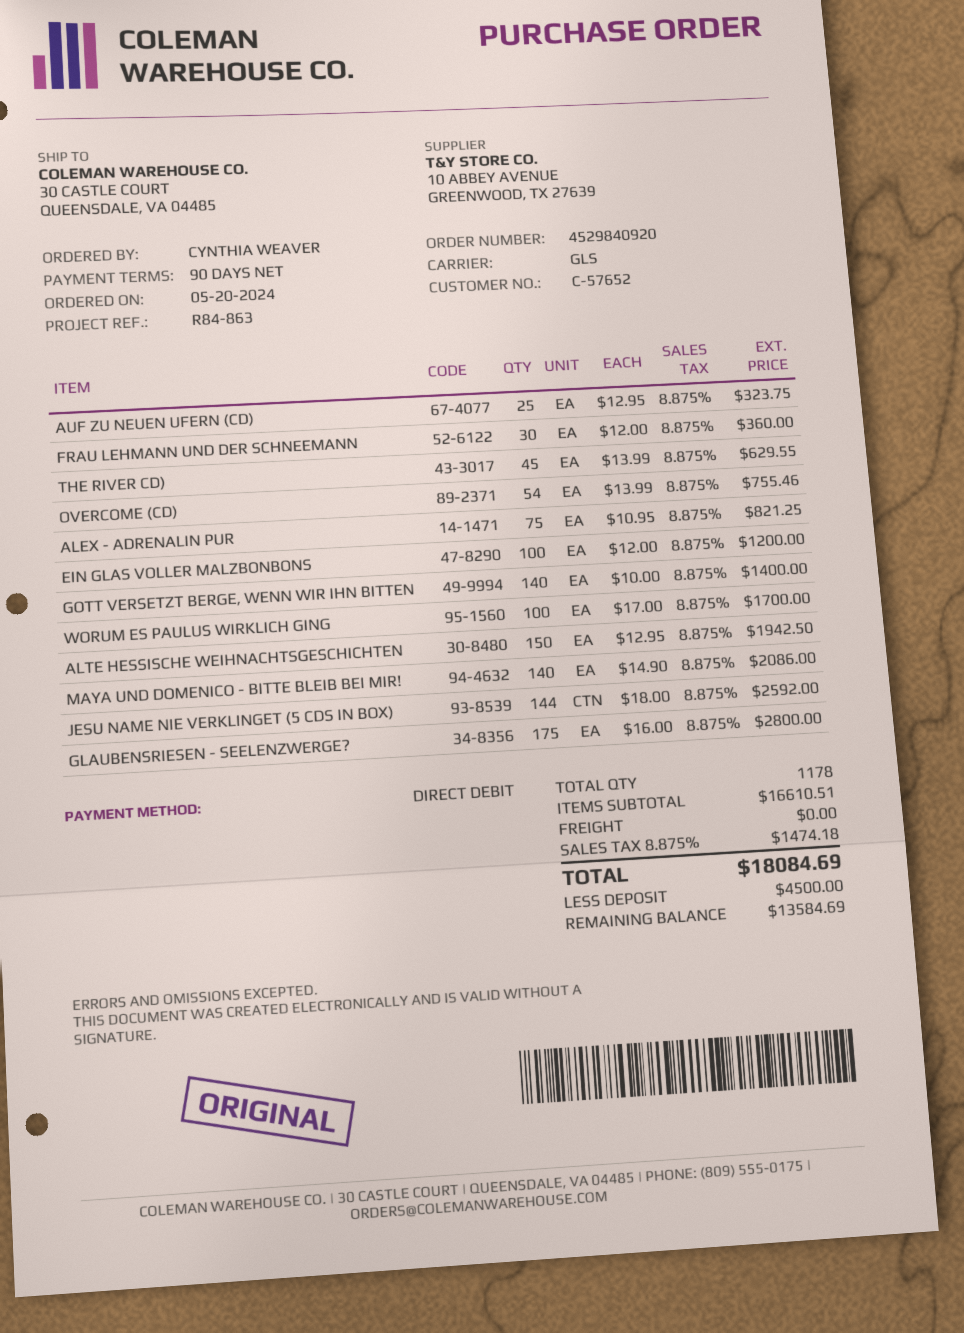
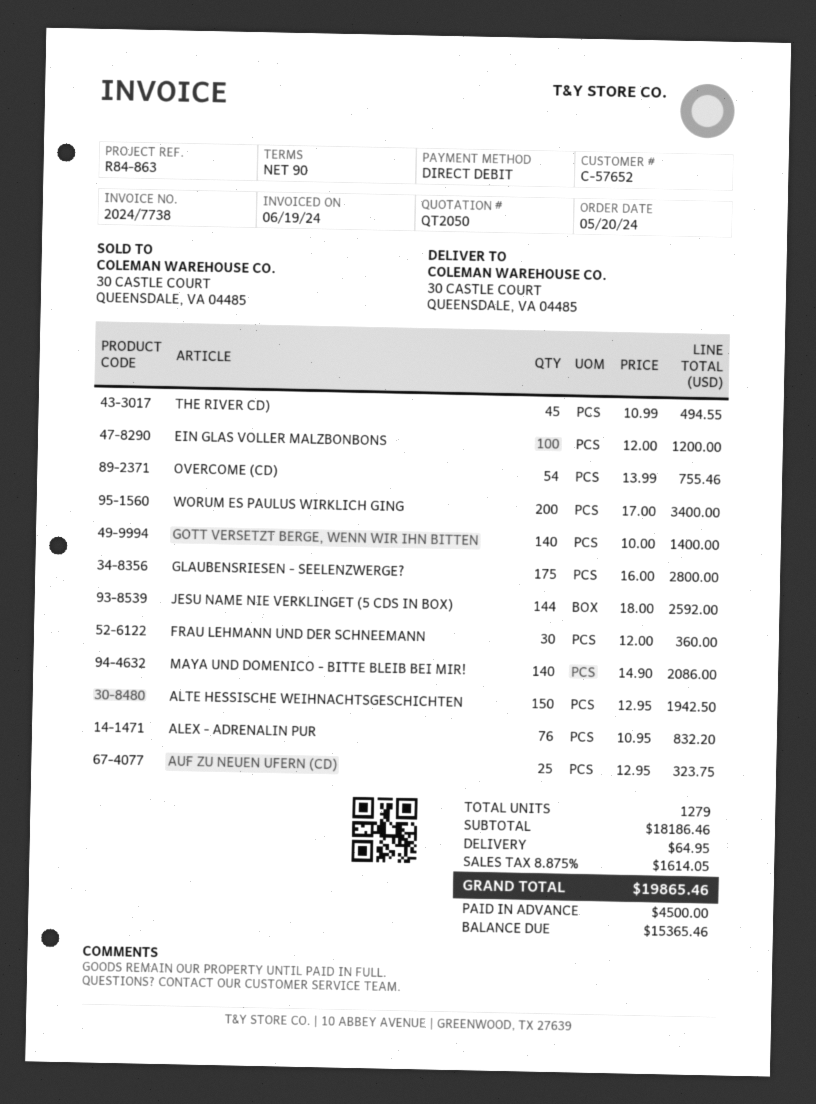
THE RIVER CD): 45 x 13.99 = 629.55 -> 45 x 10.99 = 494.55
ALEX - ADRENALIN PUR: 75 x 10.95 = 821.25 -> 76 x 10.95 = 832.20
WORUM ES PAULUS WIRKLICH GING: 100 x 17.00 = 1700.00 -> 200 x 17.00 = 3400.00
total quantity: 1178 -> 1279
subtotal: 16610.51 -> 18186.46
shipping: 0.00 -> 64.95
tax: 8.875% = 1474.18 -> 8.875% = 1614.05
total: 18084.69 -> 19865.46
balance: 13584.69 -> 15365.46

